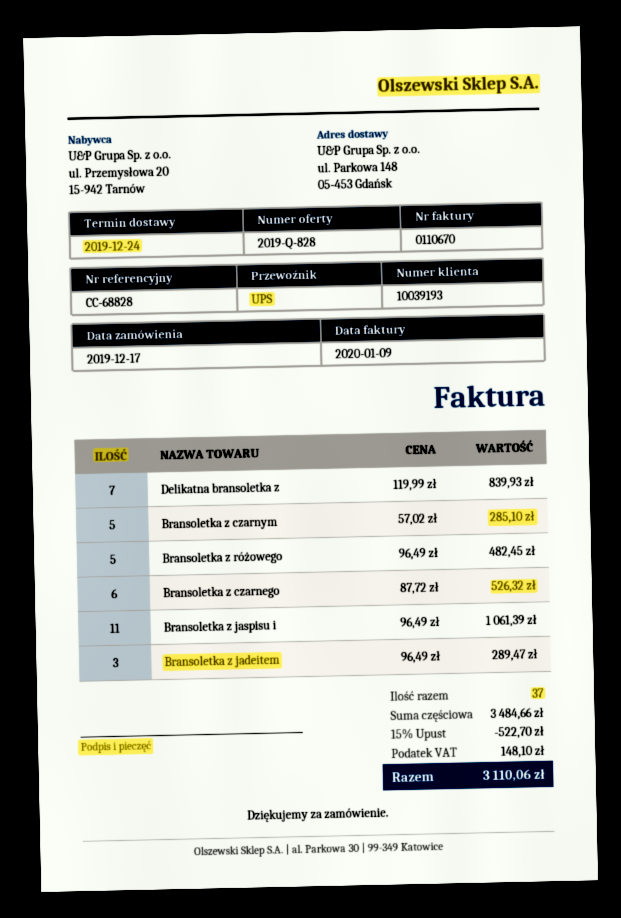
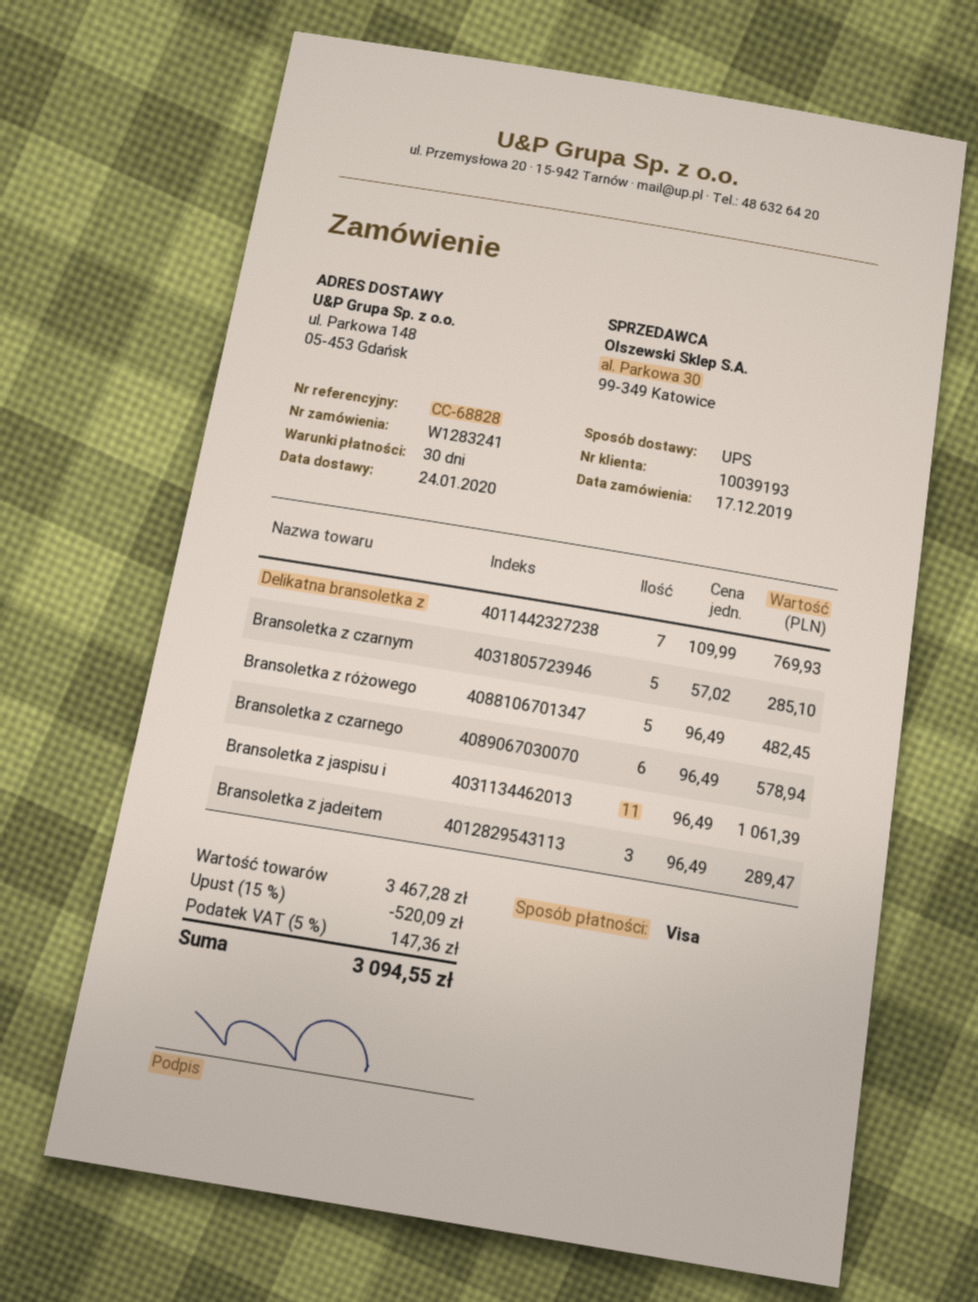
delivery date: 2019-12-24 -> 2020-01-24
Delikatna bransoletka z: 7 x 119.99 = 839.93 -> 7 x 109.99 = 769.93
Bransoletka z czarnego: 6 x 87.72 = 526.32 -> 6 x 96.49 = 578.94
subtotal: 3484.66 -> 3467.28
discount: 15% = 522.70 -> 15% = 520.09
tax: 148.10 -> 147.36
total: 3110.06 -> 3094.55

